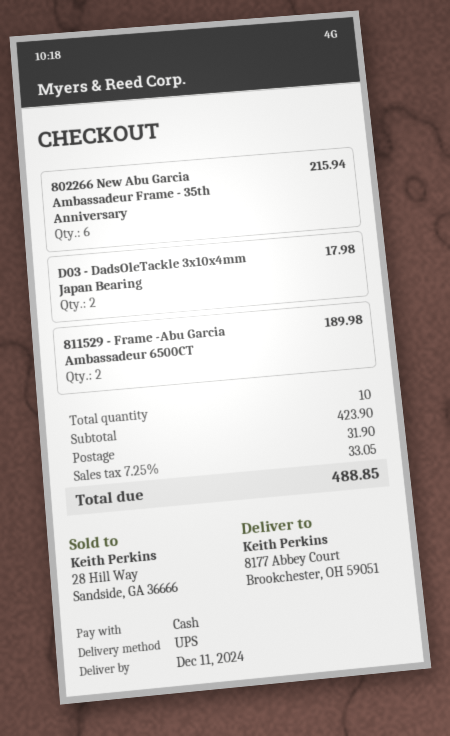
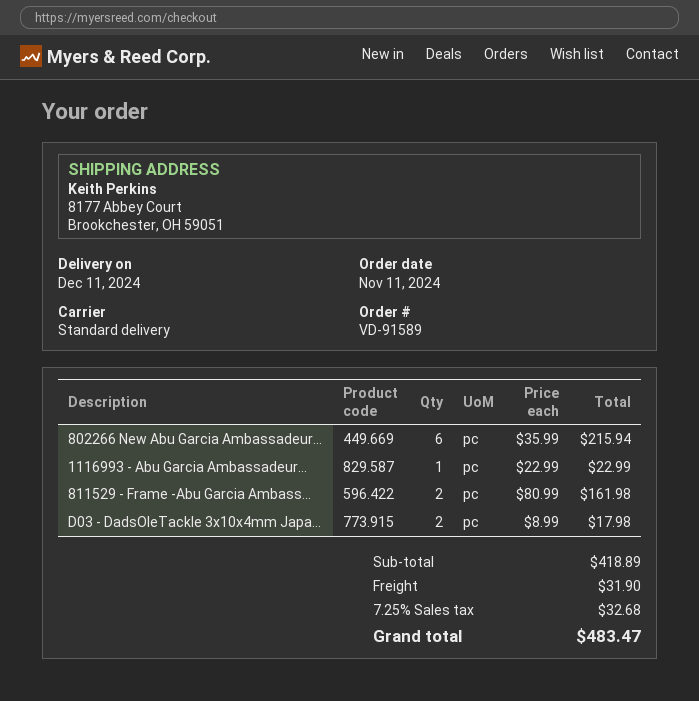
shipping method: UPS -> standard
811529 - Frame -Abu Garcia Ambassadeur 6500CT: 2 for 189.98 -> 2 for 161.98
1116993 - Abu Garcia Ambassadeur...: none -> 1 for 22.99
subtotal: 423.90 -> 418.89
tax: 7.25% = 33.05 -> 7.25% = 32.68
total: 488.85 -> 483.47

